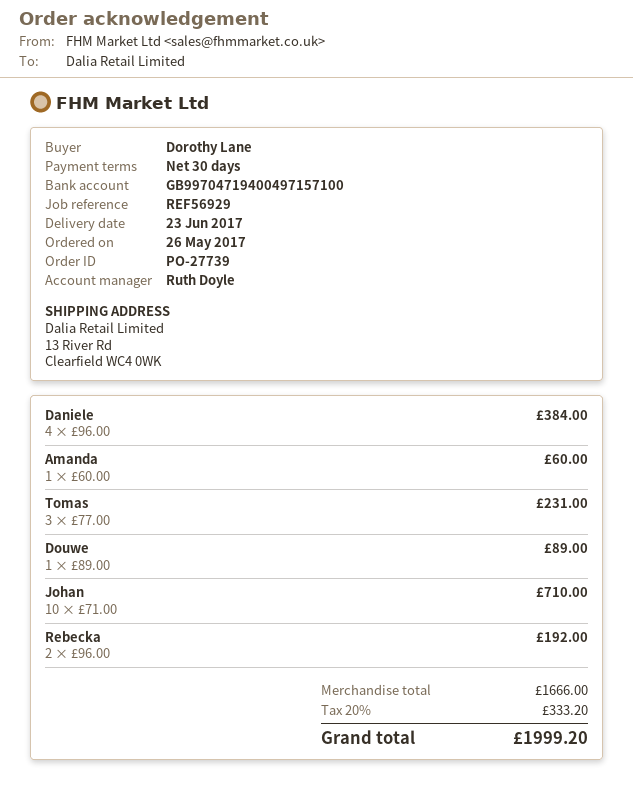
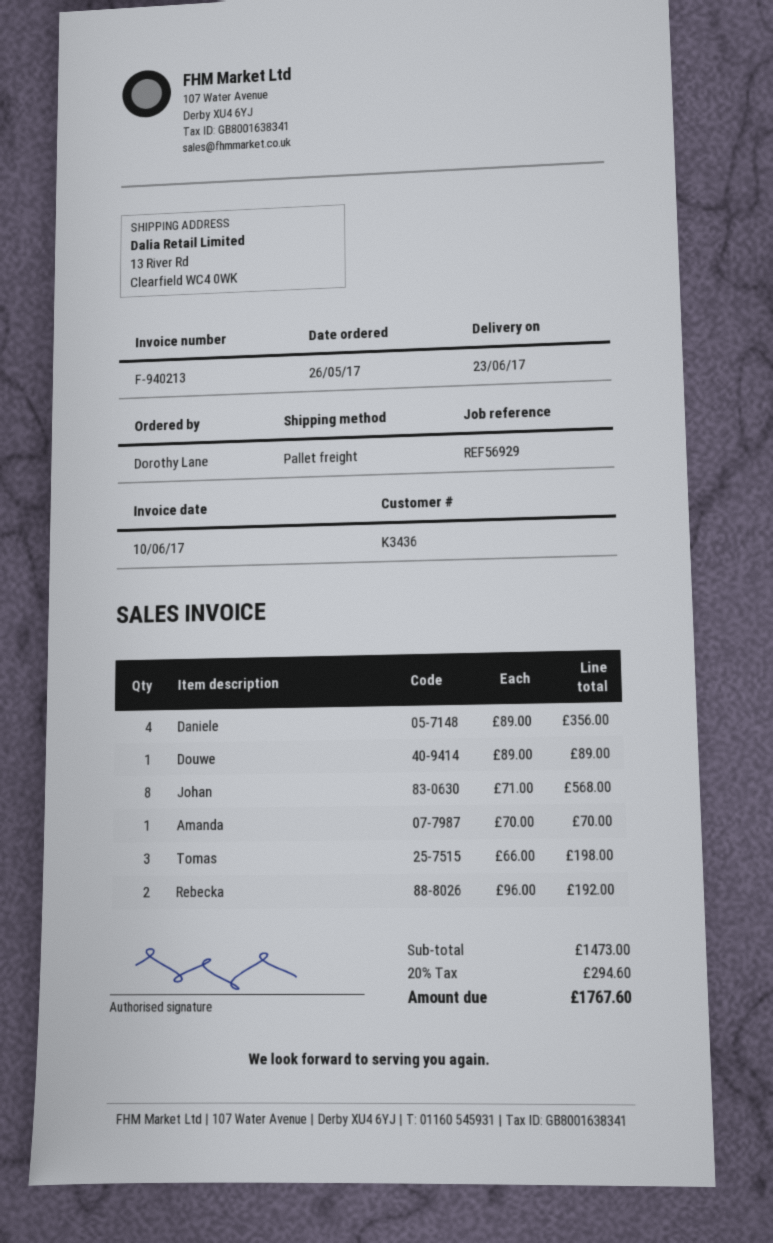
Daniele: 4 x 96.00 = 384.00 -> 4 x 89.00 = 356.00
Amanda: 1 x 60.00 = 60.00 -> 1 x 70.00 = 70.00
Tomas: 3 x 77.00 = 231.00 -> 3 x 66.00 = 198.00
Johan: 10 x 71.00 = 710.00 -> 8 x 71.00 = 568.00
subtotal: 1666.00 -> 1473.00
tax: 20% = 333.20 -> 20% = 294.60
total: 1999.20 -> 1767.60

